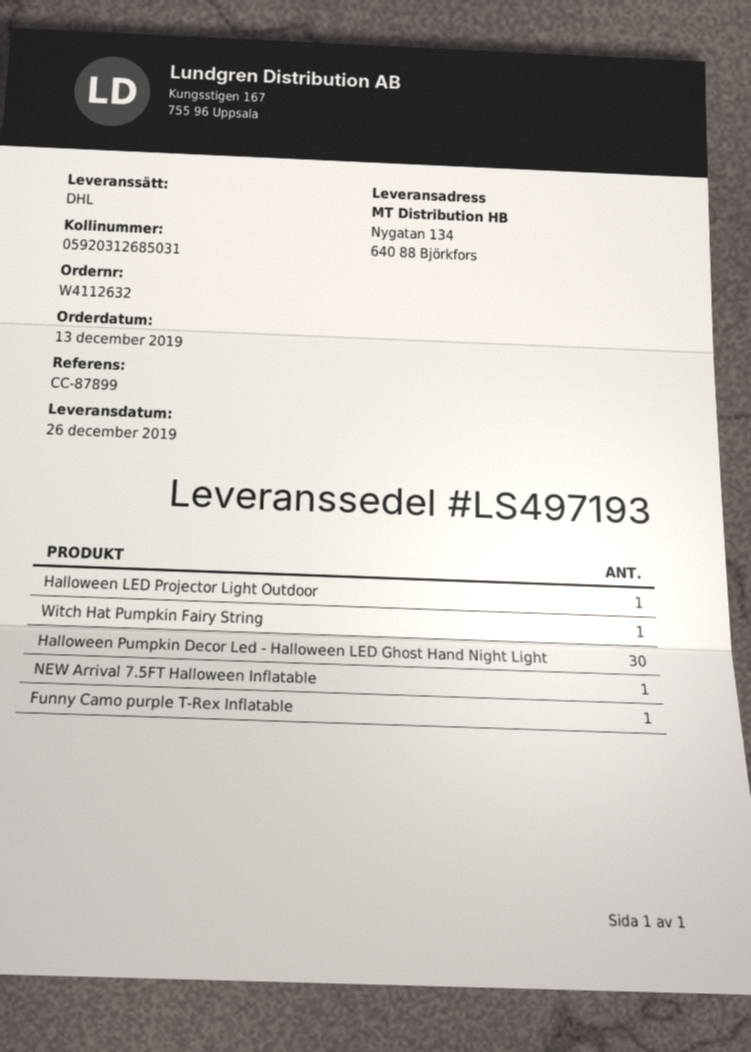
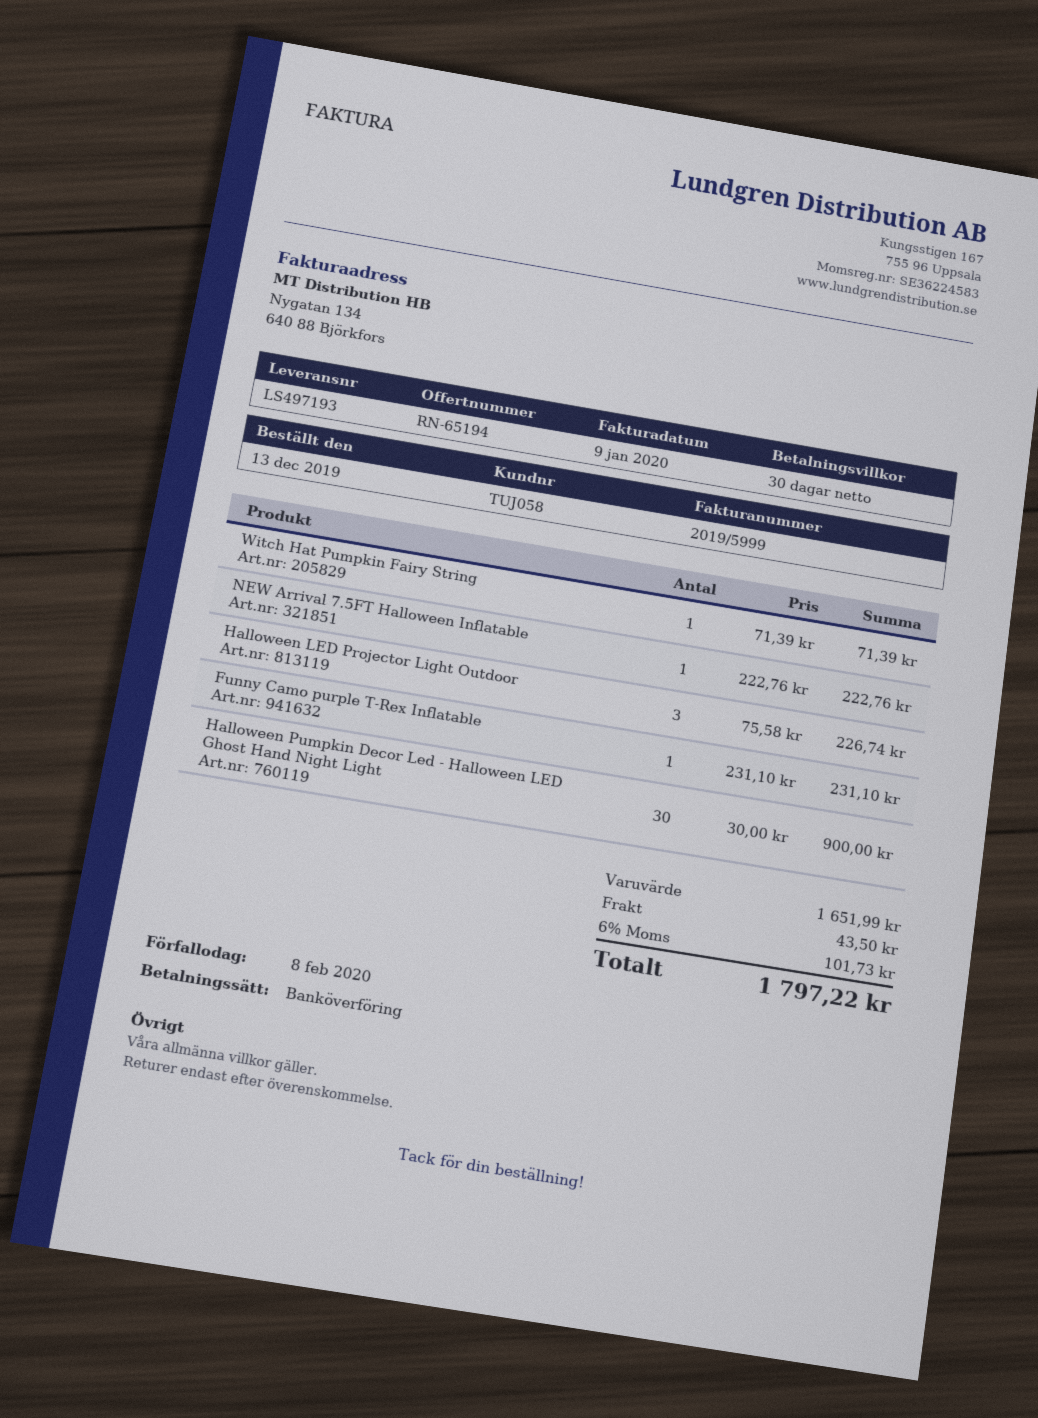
Halloween LED Projector Light Outdoor: 1 -> 3

